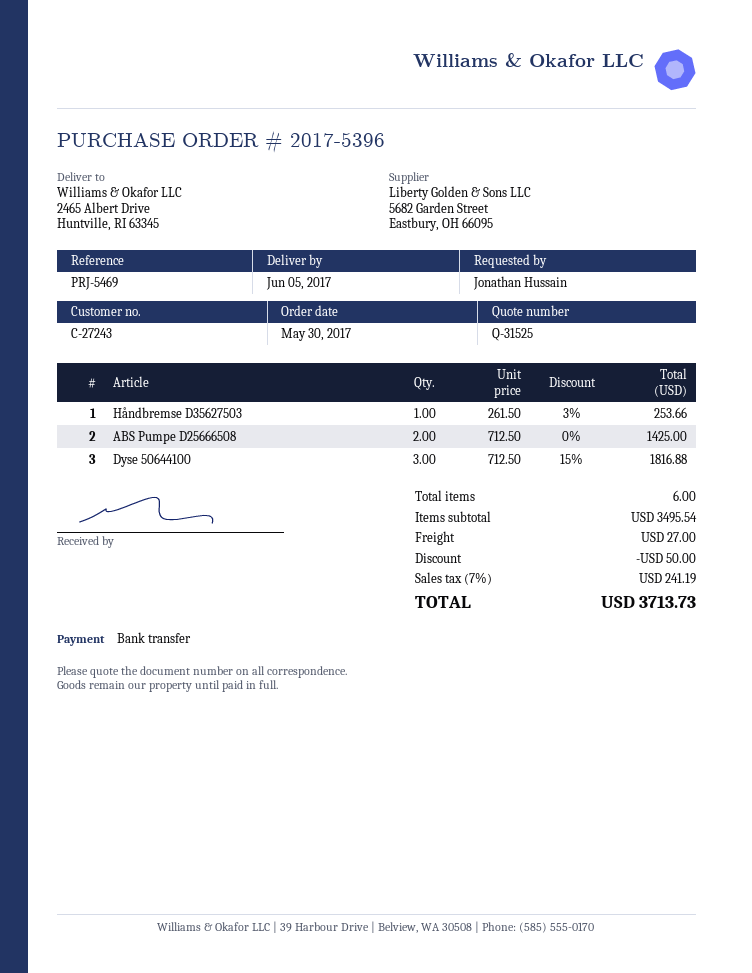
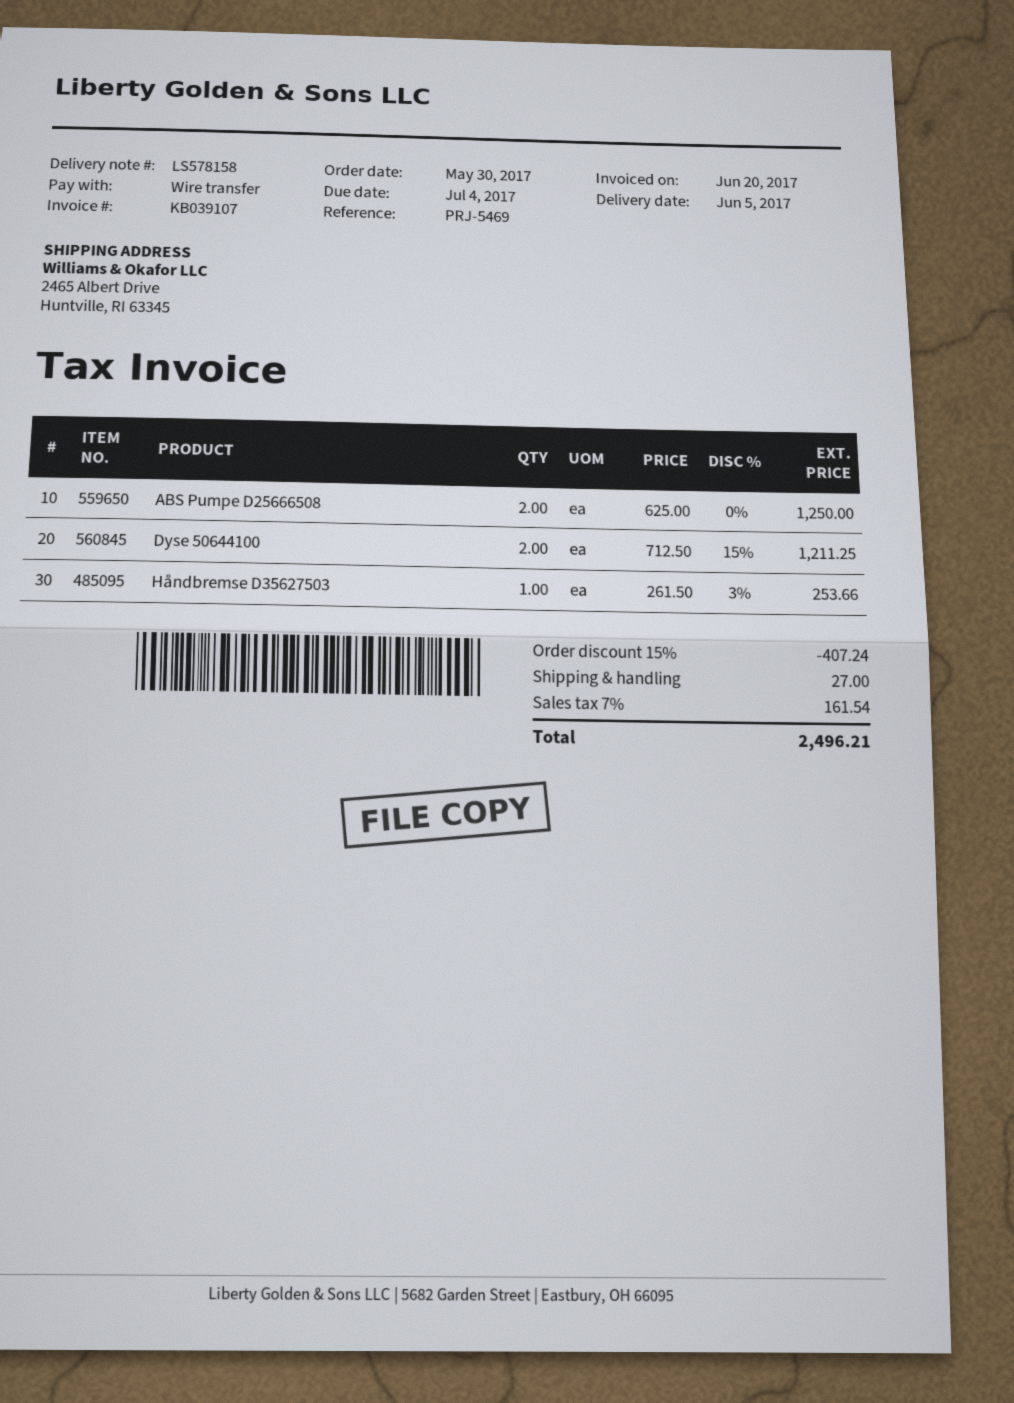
ABS Pumpe D25666508: 2 x 712.50 = 1425.00 -> 2 x 625.00 = 1250.00
Dyse 50644100: 3 x 712.50 - 15% = 1816.88 -> 2 x 712.50 - 15% = 1211.25
discount: 50.00 -> 407.24
tax: 7% = 241.19 -> 7% = 161.54
total: 3713.73 -> 2496.21

